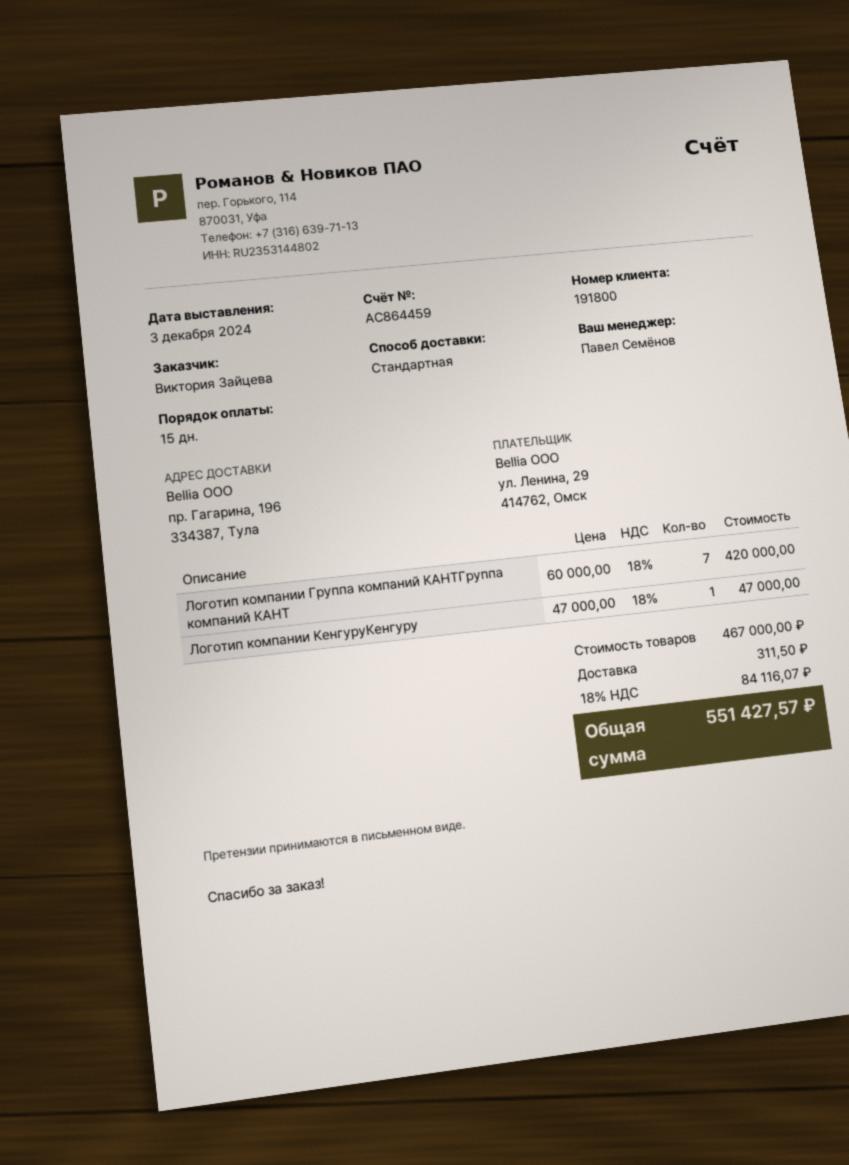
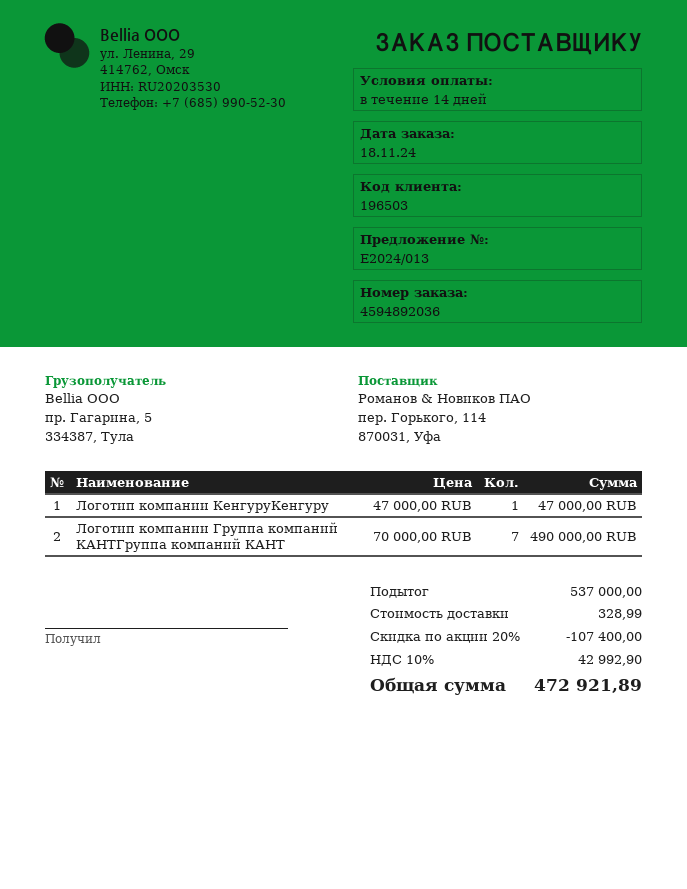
payment terms: 15 days -> 14 days
customer number: 191800 -> 196503
ship to: пр. Гагарина, 196, 334387, Тула -> пр. Гагарина, 5, 334387, Тула
Логотип компании Группа компаний КАНТГруппа компаний КАНТ: 7 x 60000.00 = 420000.00 -> 7 x 70000.00 = 490000.00
subtotal: 467000.00 -> 537000.00
discount: none -> 20% = 107400.00
shipping: 311.50 -> 328.99
tax: 18% = 84116.07 -> 10% = 42992.90
total: 551427.57 -> 472921.89

